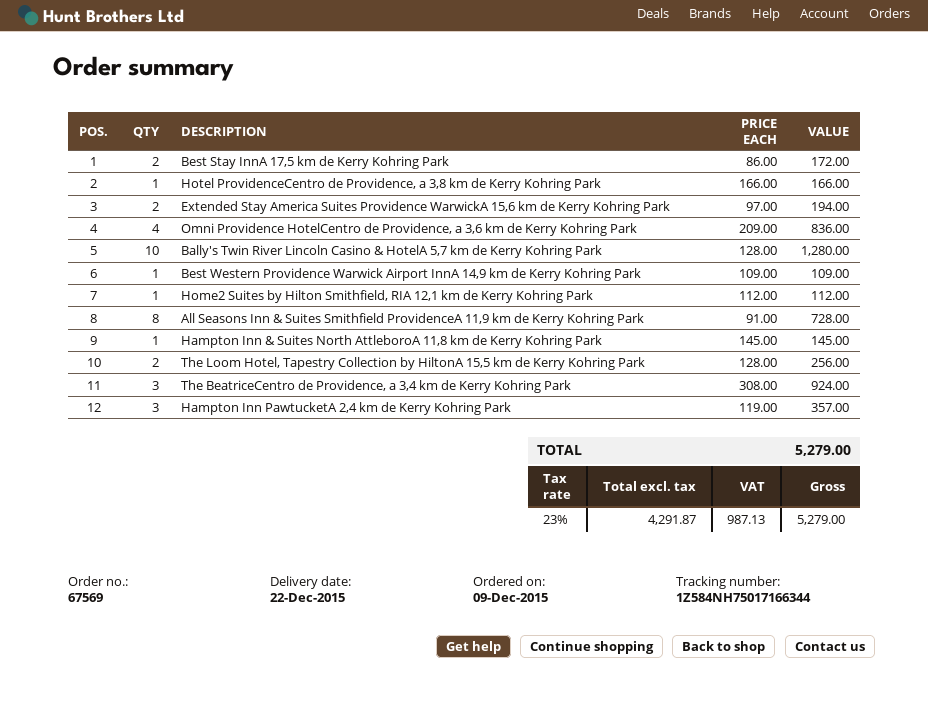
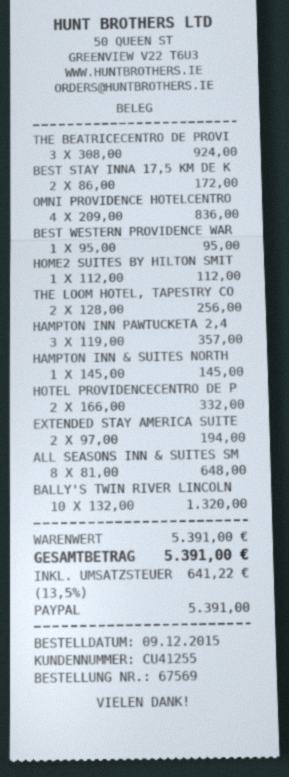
Hotel ProvidenceCentro de Providence, a 3,8 km de Kerry Kohring Park: 1 x 166.00 = 166.00 -> 2 x 166.00 = 332.00
Bally's Twin River Lincoln Casino & HotelA 5,7 km de Kerry Kohring Park: 10 x 128.00 = 1280.00 -> 10 x 132.00 = 1320.00
Best Western Providence Warwick Airport InnA 14,9 km de Kerry Kohring Park: 1 x 109.00 = 109.00 -> 1 x 95.00 = 95.00
All Seasons Inn & Suites Smithfield ProvidenceA 11,9 km de Kerry Kohring Park: 8 x 91.00 = 728.00 -> 8 x 81.00 = 648.00
tax: 23% = 987.13 -> 13.5% = 641.22
total: 5279.00 -> 5391.00

